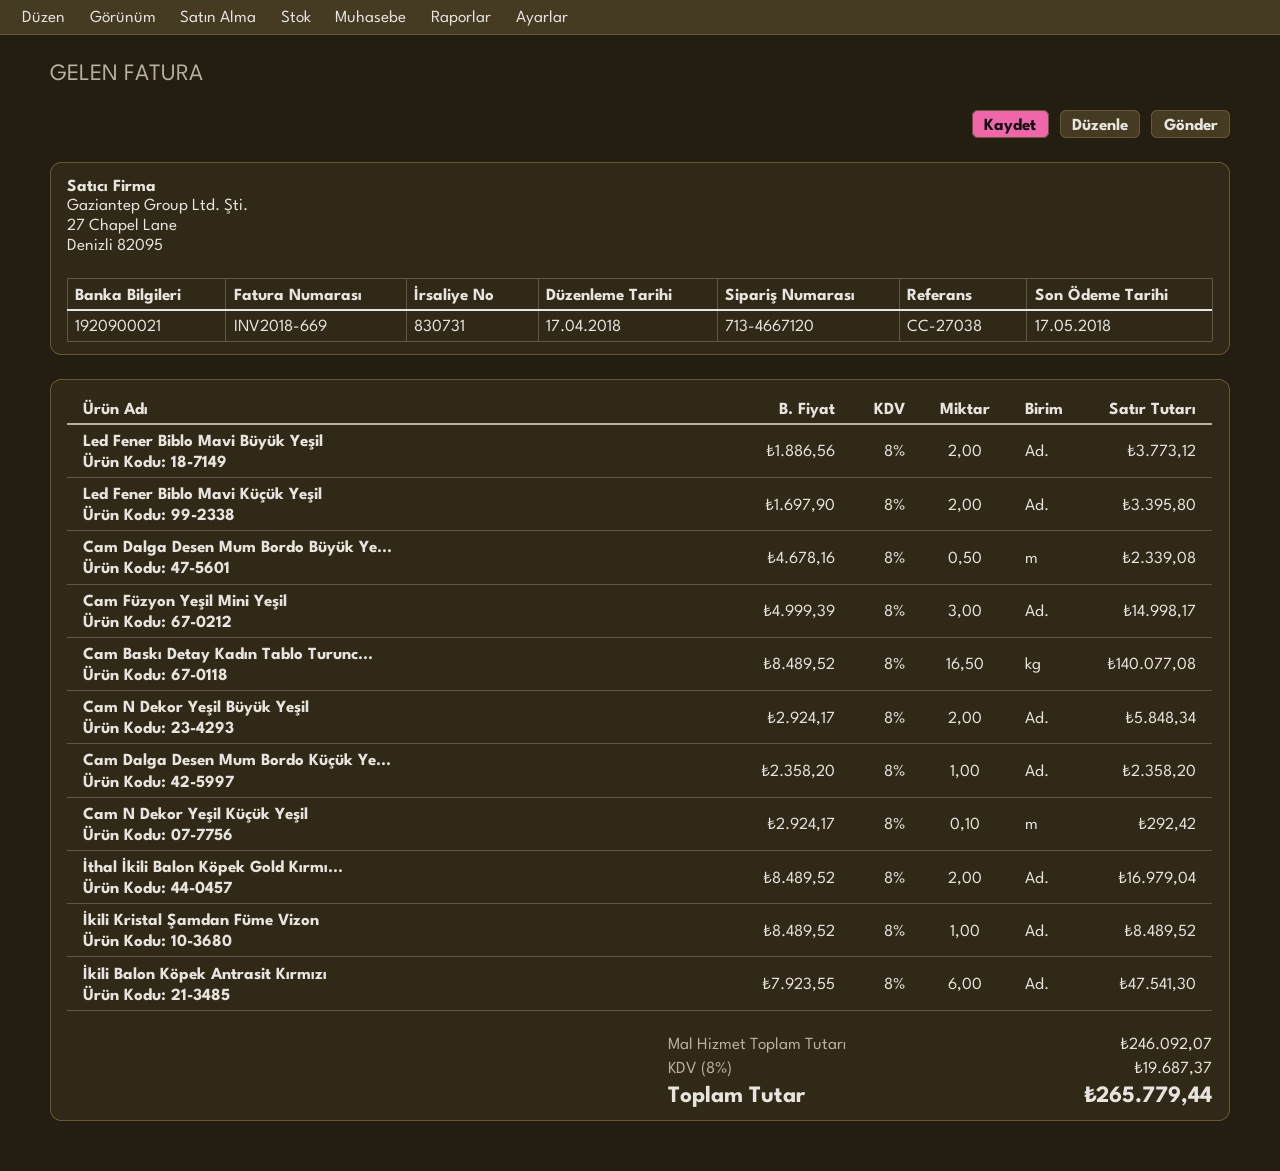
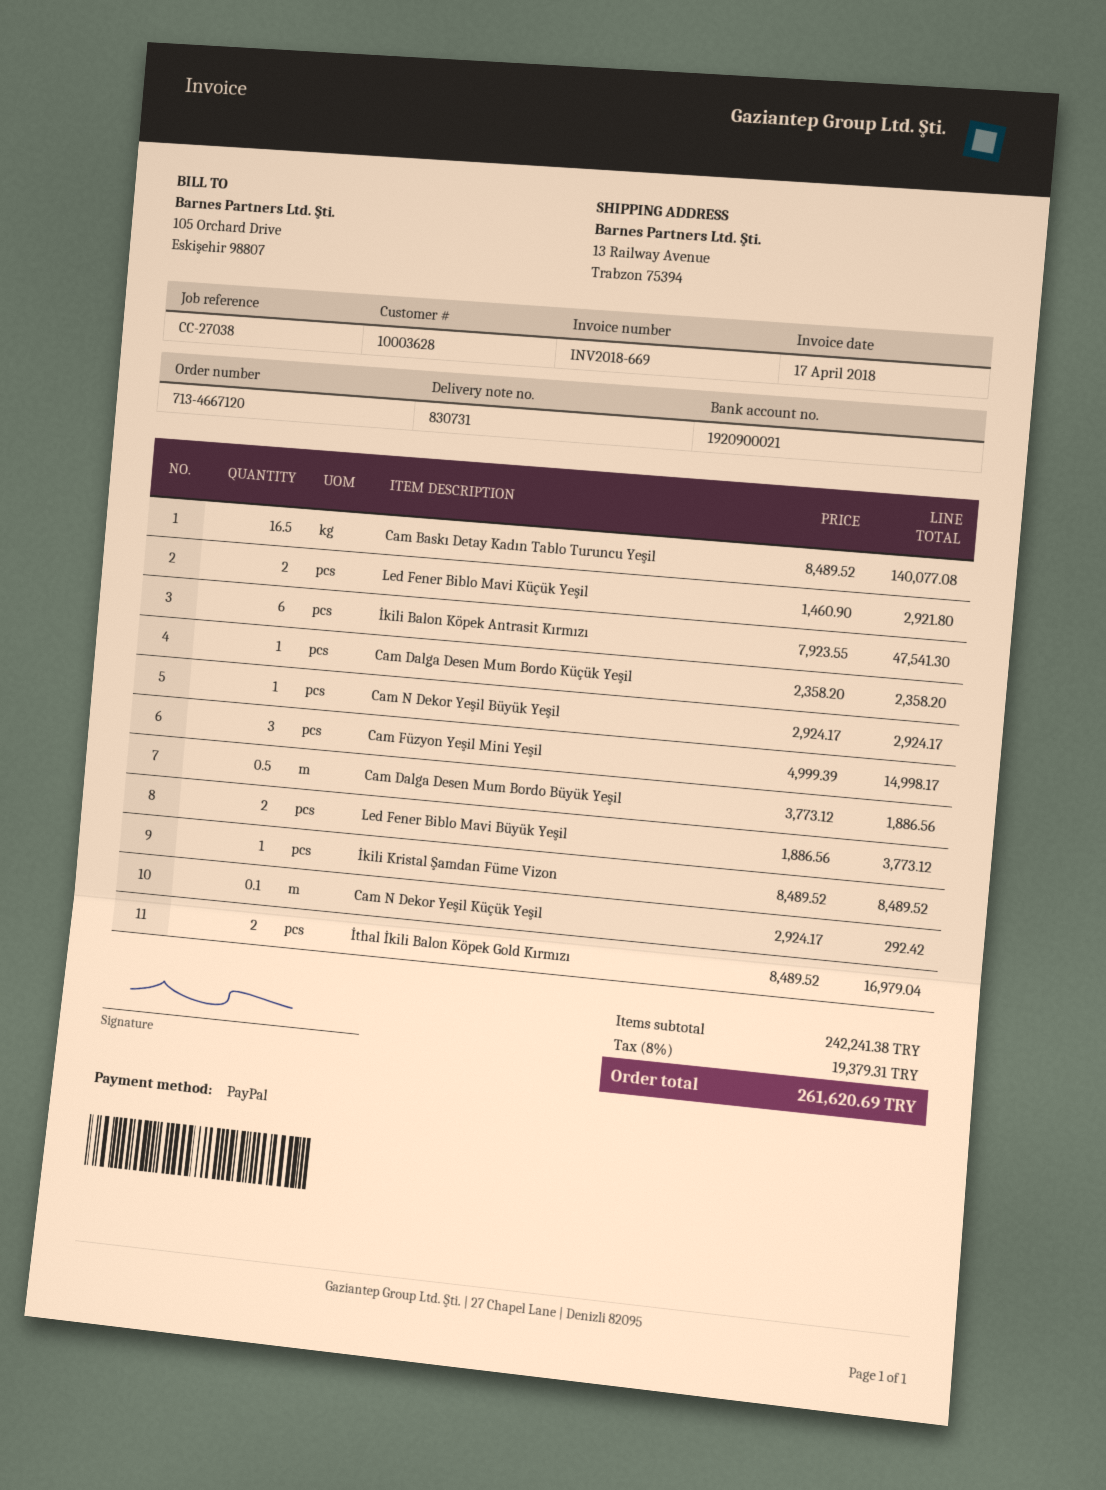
Led Fener Biblo Mavi Küçük Yeşil: 2 x 1697.90 = 3395.80 -> 2 x 1460.90 = 2921.80
Cam Dalga Desen Mum Bordo Büyük Ye...: 0.5 x 4678.16 = 2339.08 -> 0.5 x 3773.12 = 1886.56
Cam N Dekor Yeşil Büyük Yeşil: 2 x 2924.17 = 5848.34 -> 1 x 2924.17 = 2924.17
subtotal: 246092.07 -> 242241.38
tax: 8% = 19687.37 -> 8% = 19379.31
total: 265779.44 -> 261620.69

